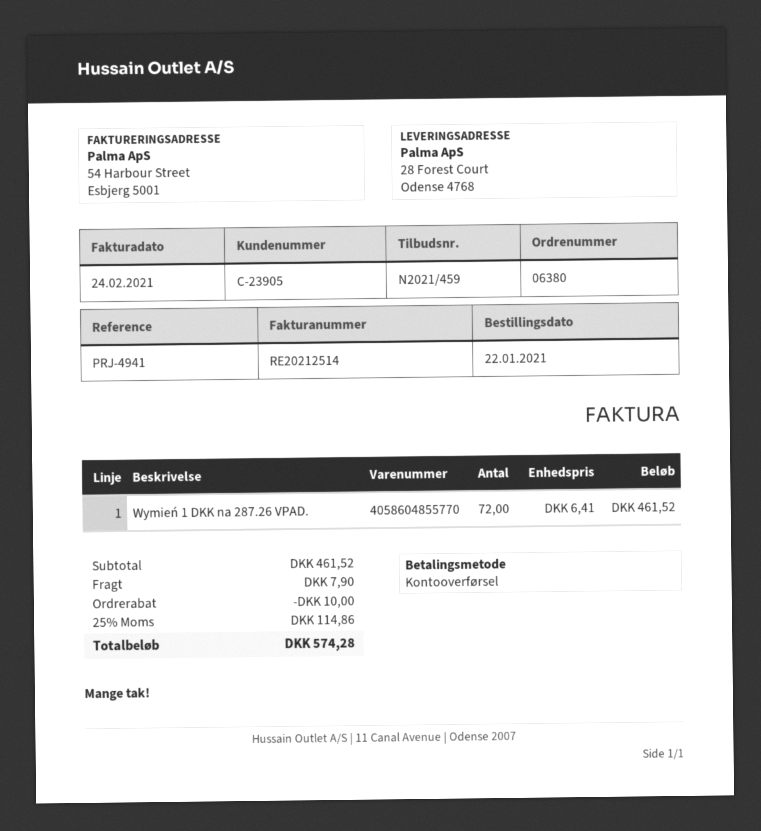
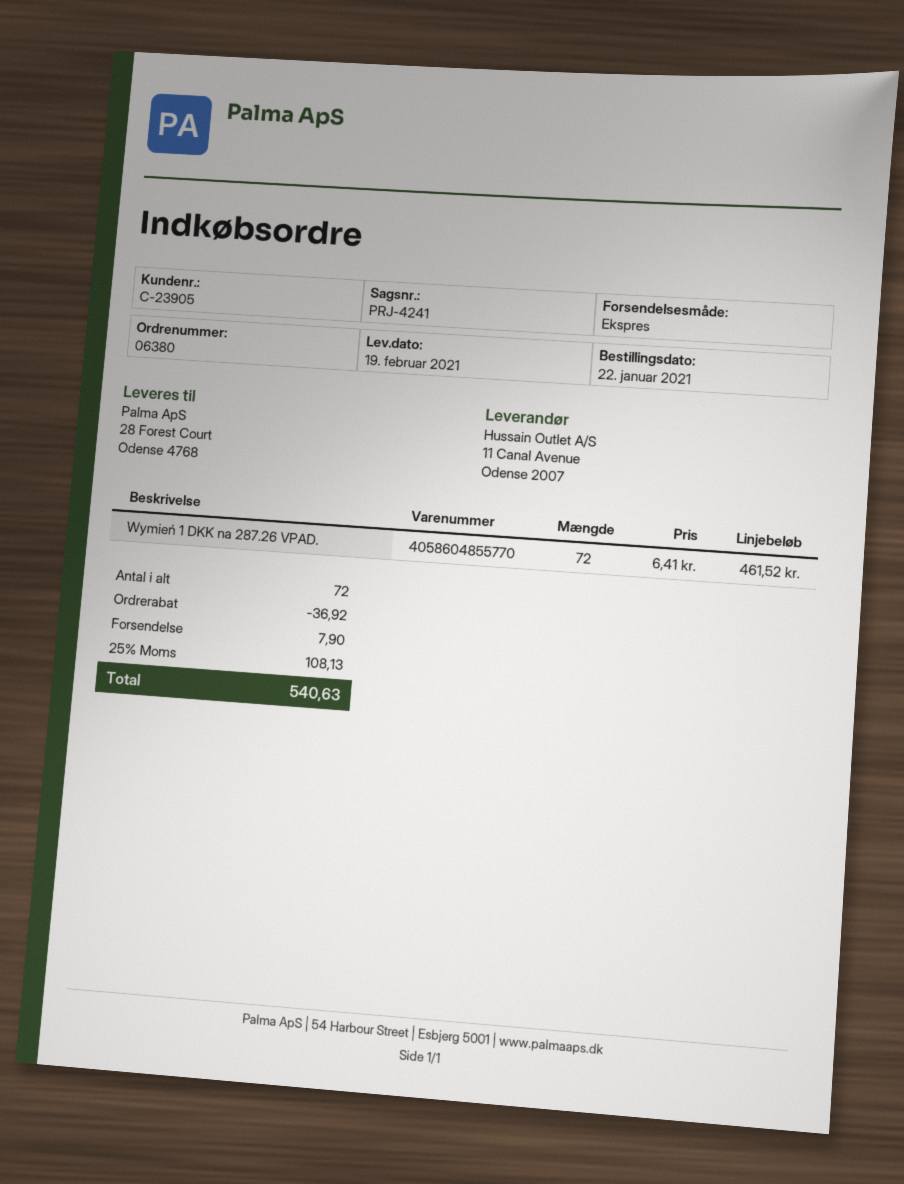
reference: PRJ-4941 -> PRJ-4241
discount: 10.00 -> 36.92
tax: 25% = 114.86 -> 25% = 108.13
total: 574.28 -> 540.63

